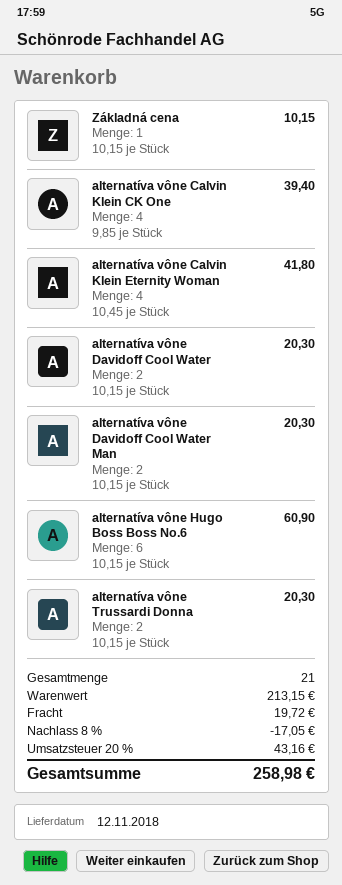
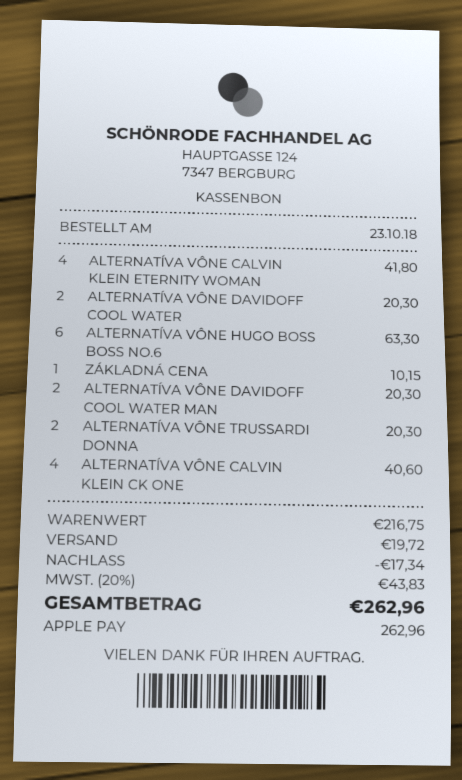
alternatíva vône Calvin Klein CK One: 4 for 39.40 -> 4 for 40.60
alternatíva vône Hugo Boss Boss No.6: 6 for 60.90 -> 6 for 63.30
subtotal: 213.15 -> 216.75
discount: 17.05 -> 17.34
tax: 20% = 43.16 -> 20% = 43.83
total: 258.98 -> 262.96

